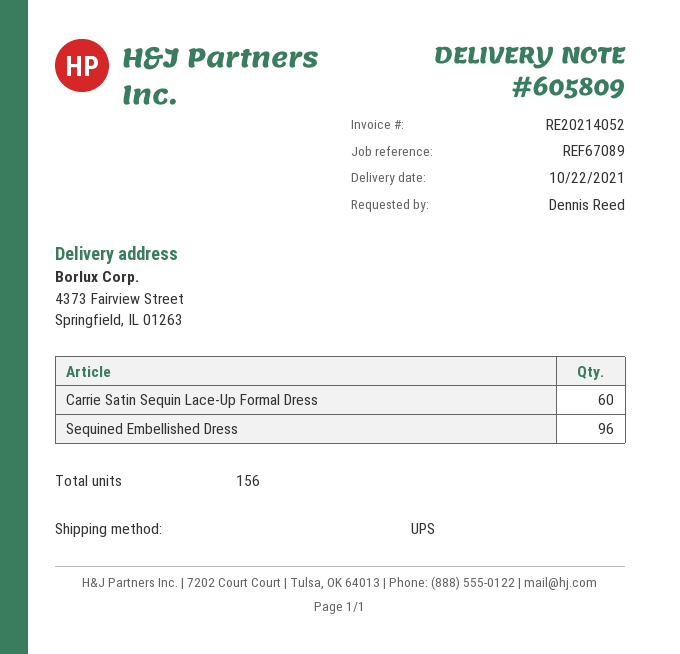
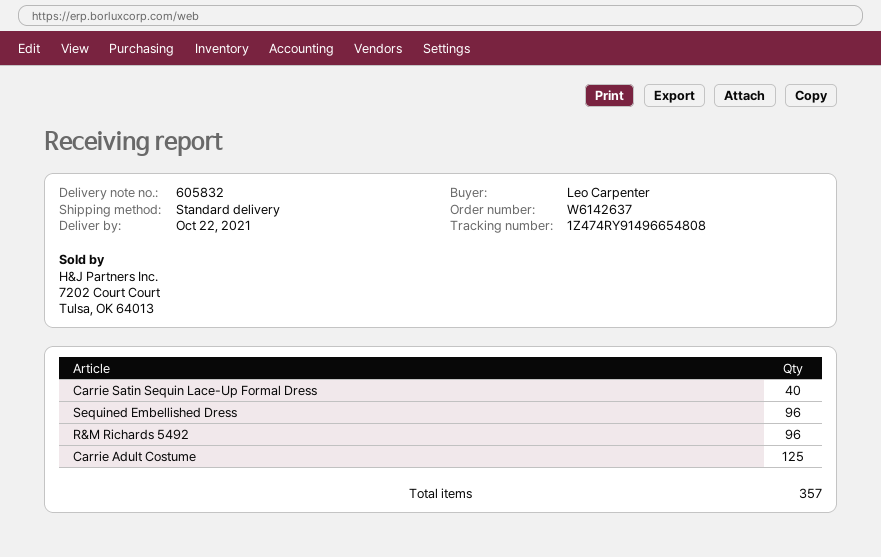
delivery note number: 605809 -> 605832
ordered by: Dennis Reed -> Leo Carpenter
shipping method: UPS -> standard
Carrie Satin Sequin Lace-Up Formal Dress: 60 -> 40
R&M Richards 5492: none -> 96
Carrie Adult Costume: none -> 125
total quantity: 156 -> 357

